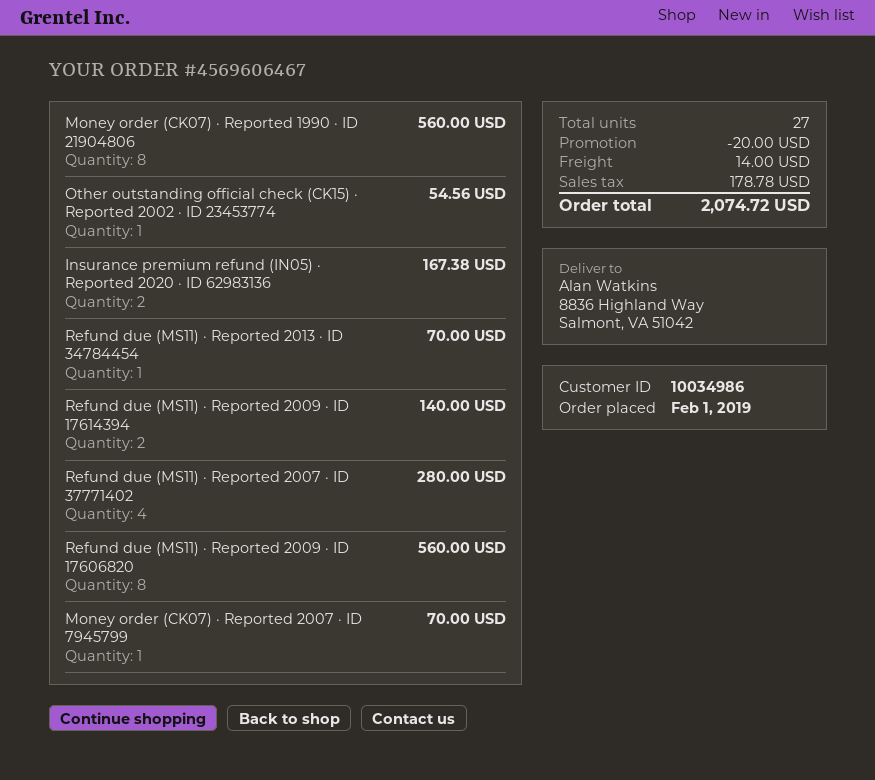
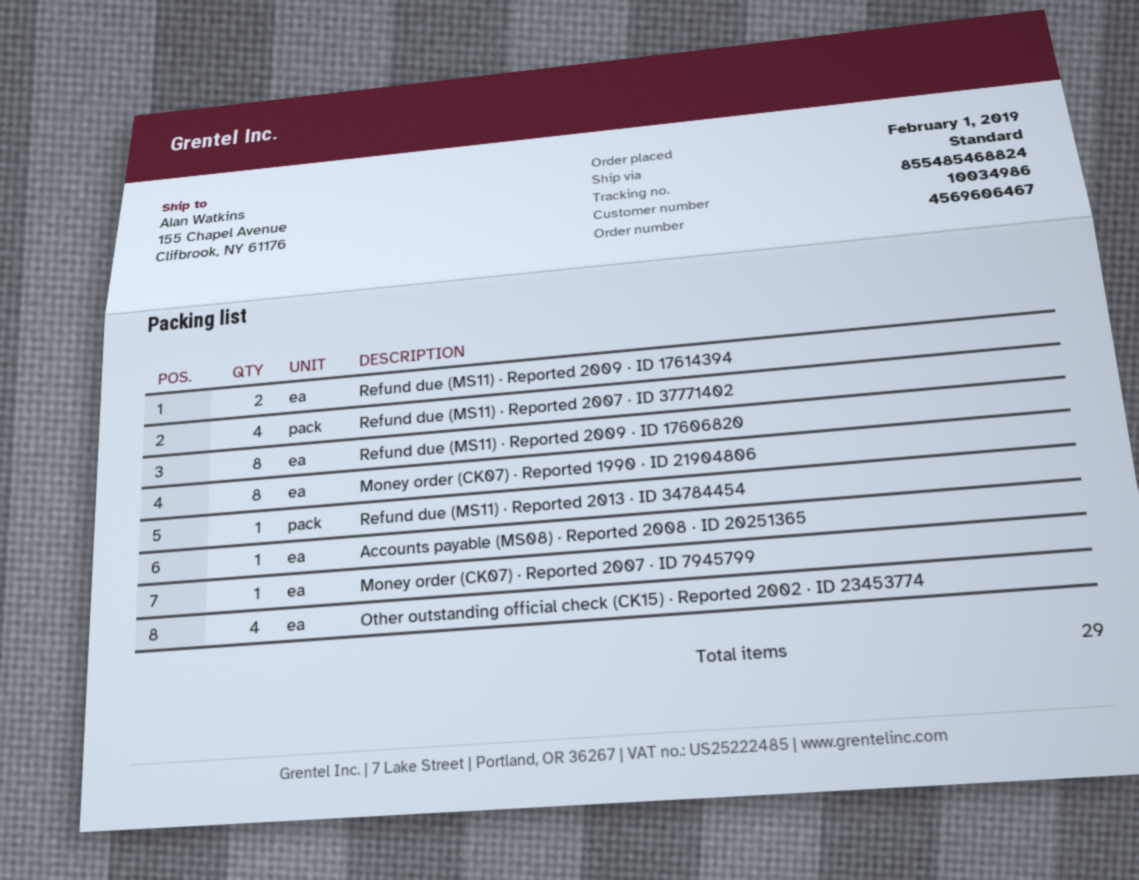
ship to: 8836 Highland Way, Salmont, VA 51042 -> 155 Chapel Avenue, Clifbrook, NY 61176
Other outstanding official check (CK15) · Reported 2002 · ID 23453774: 1 -> 4
Insurance premium refund (IN05) · Reported 2020 · ID 62983136: 2 -> none
Accounts payable (MS08) · Reported 2008 · ID 20251365: none -> 1
total quantity: 27 -> 29

